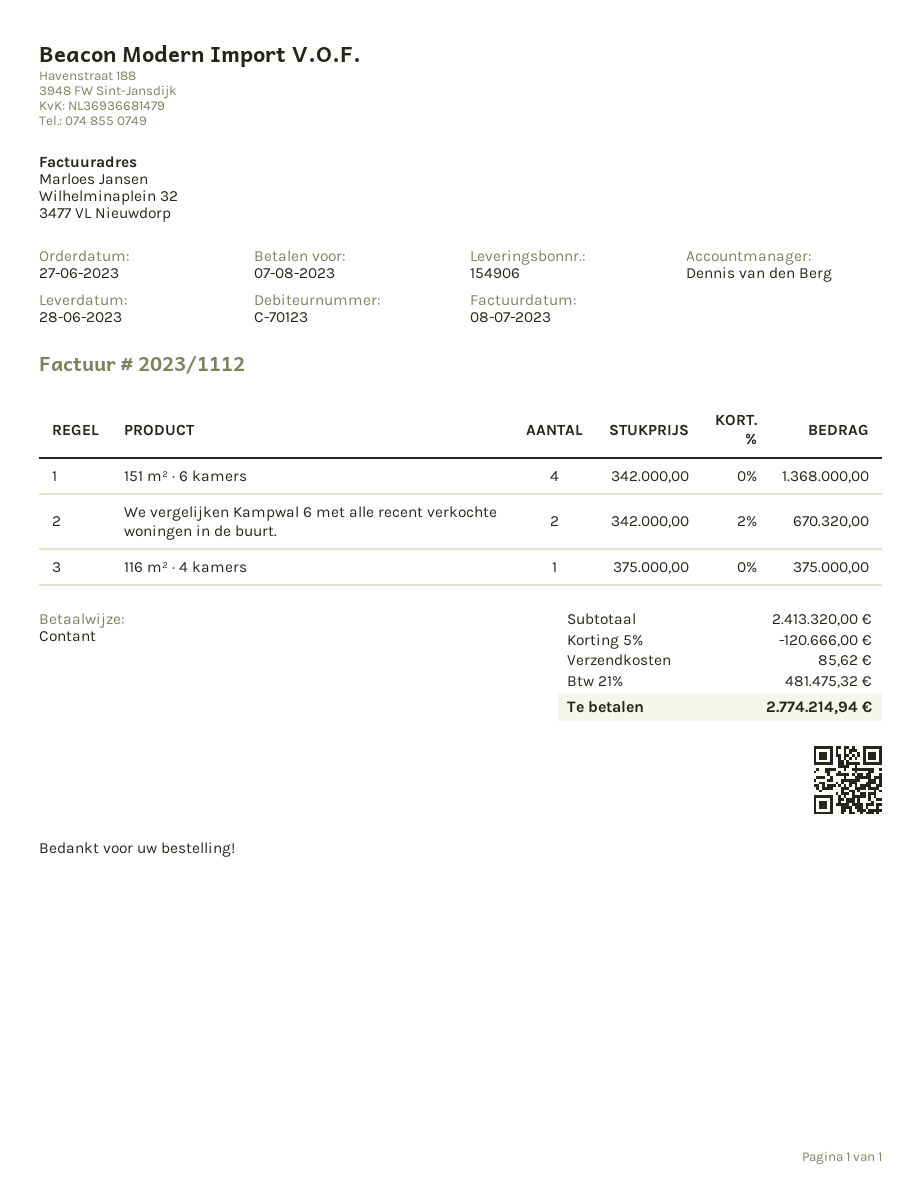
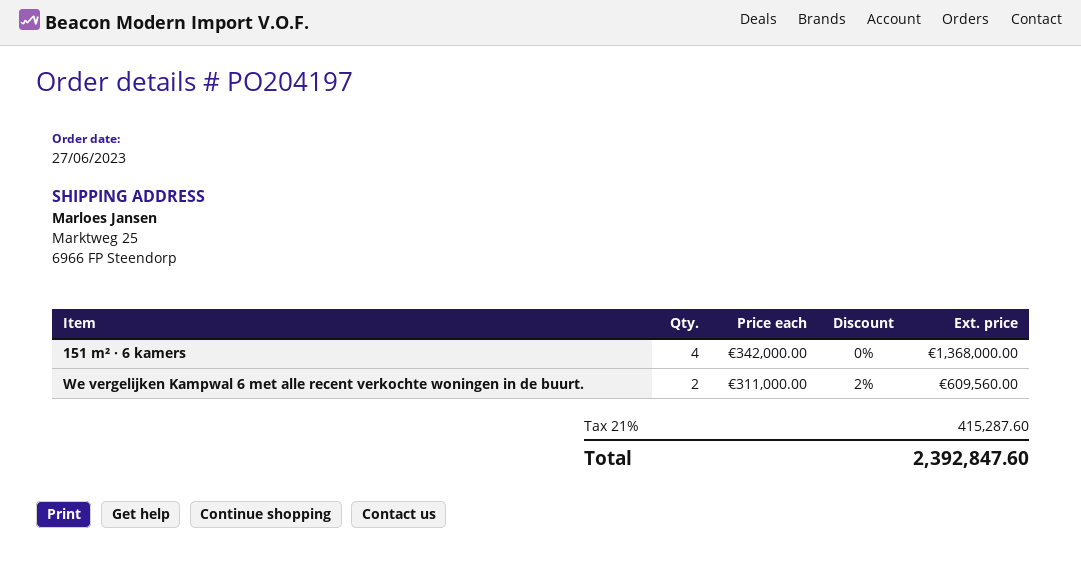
We vergelijken Kampwal 6 met alle recent verkochte woningen in de buurt.: 2 x 342000.00 - 2% = 670320.00 -> 2 x 311000.00 - 2% = 609560.00
116 m² · 4 kamers: 1 x 375000.00 = 375000.00 -> none
discount: 5% = 120666.00 -> none
shipping: 85.62 -> none
tax: 21% = 481475.32 -> 21% = 415287.60
total: 2774214.94 -> 2392847.60

